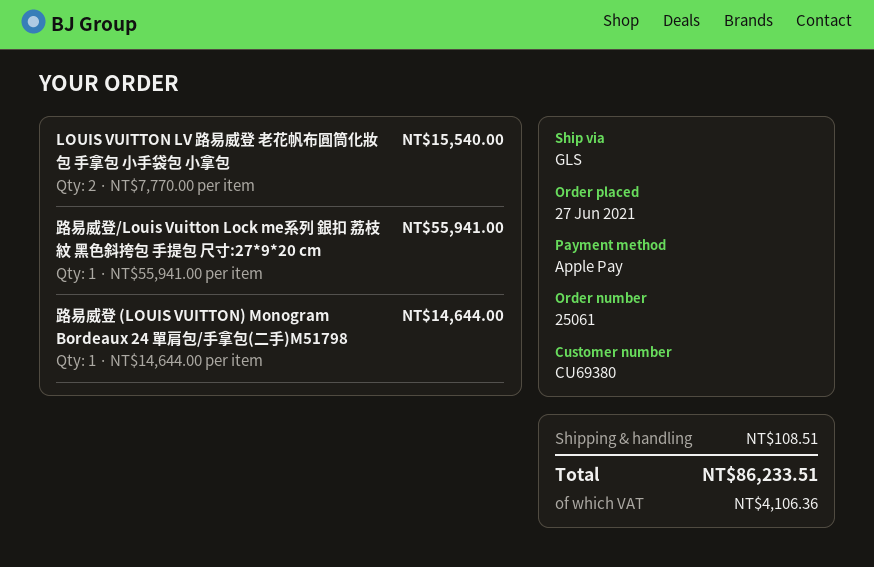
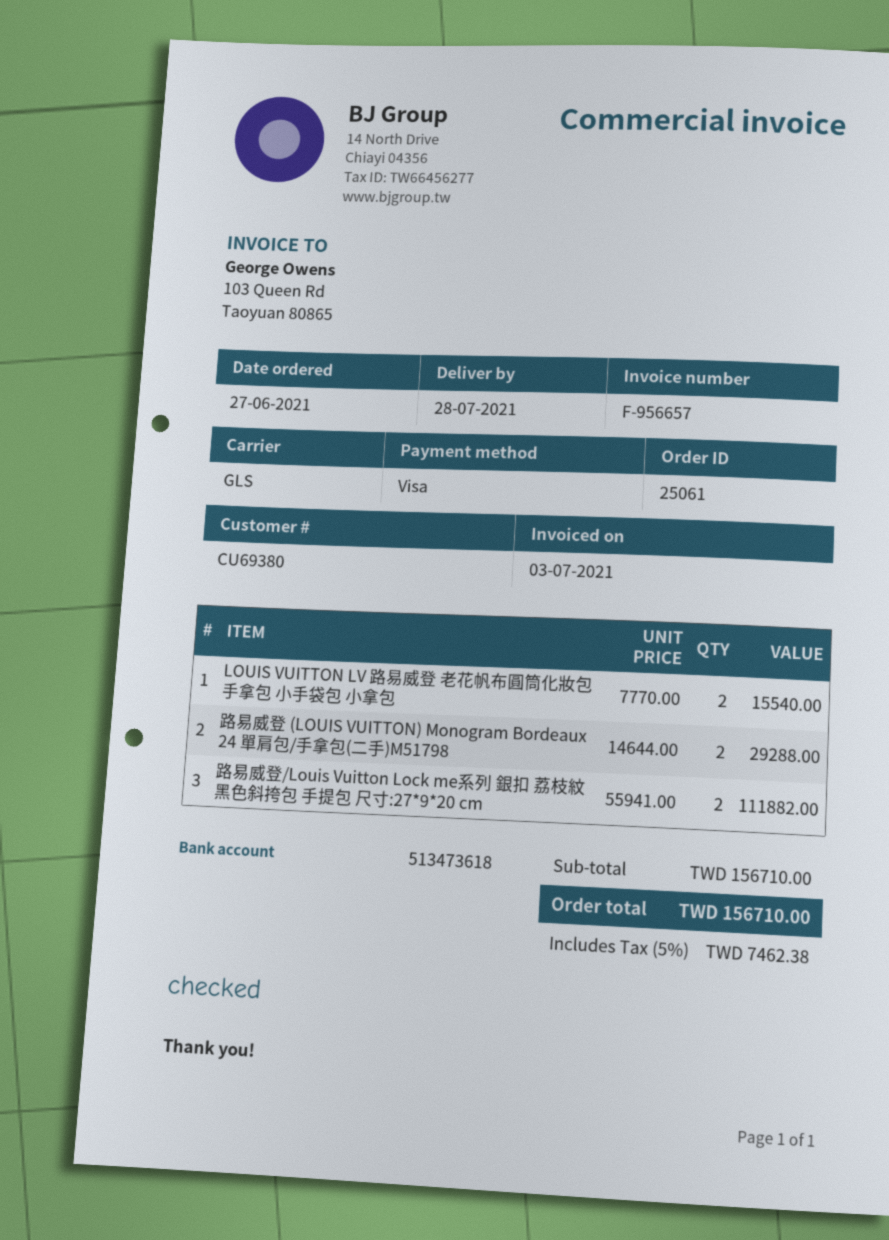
payment method: Apple Pay -> Visa
路易威登/Louis Vuitton Lock me系列 銀扣 荔枝紋 黑色斜挎包 手提包 尺寸:27*9*20 cm: 1 x 55941.00 = 55941.00 -> 2 x 55941.00 = 111882.00
路易威登 (LOUIS VUITTON) Monogram Bordeaux 24 單肩包/手拿包(二手)M51798: 1 x 14644.00 = 14644.00 -> 2 x 14644.00 = 29288.00
shipping: 108.51 -> none
tax: 4106.36 -> 7462.38
total: 86233.51 -> 156710.00

